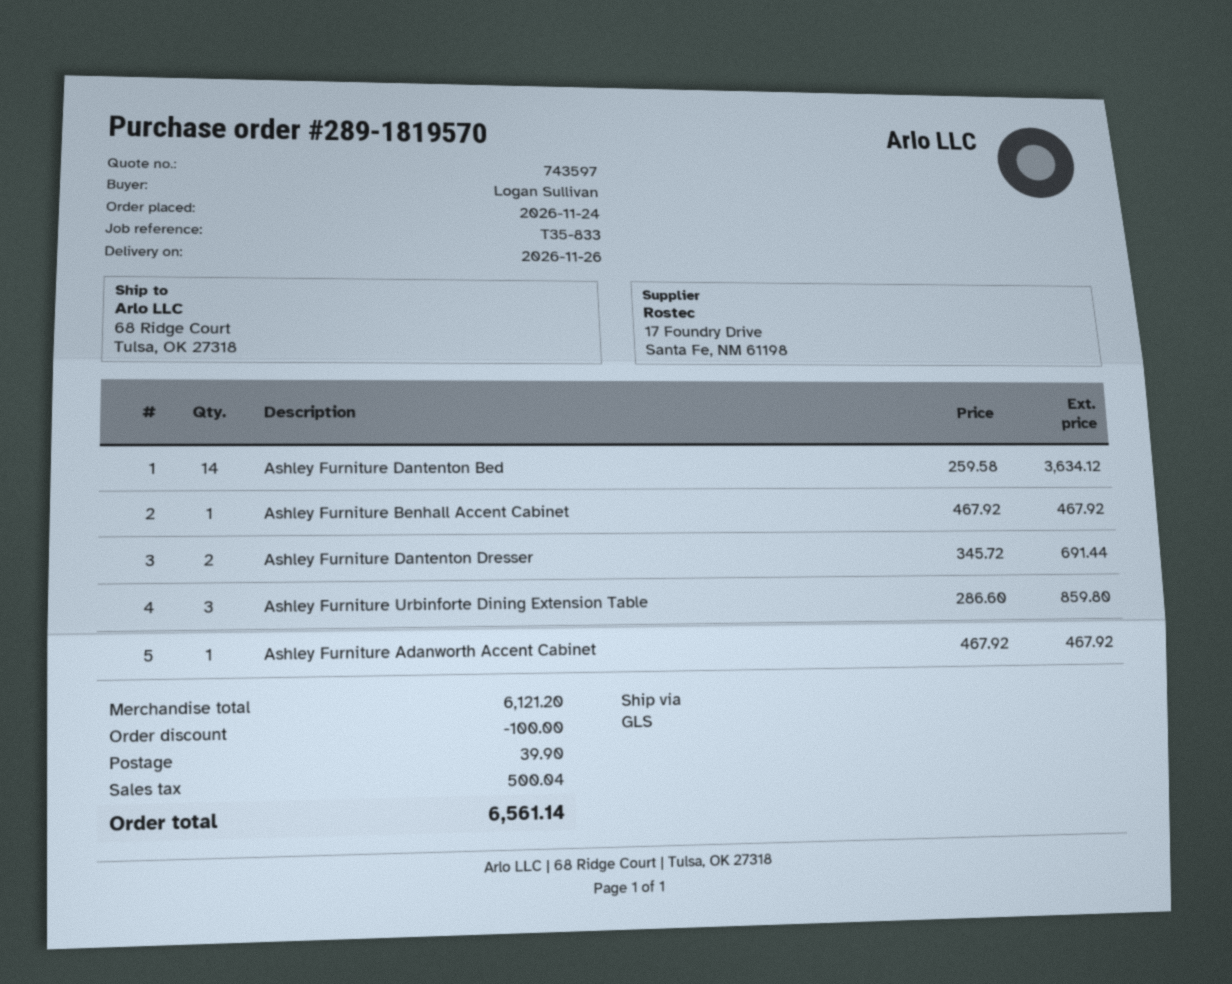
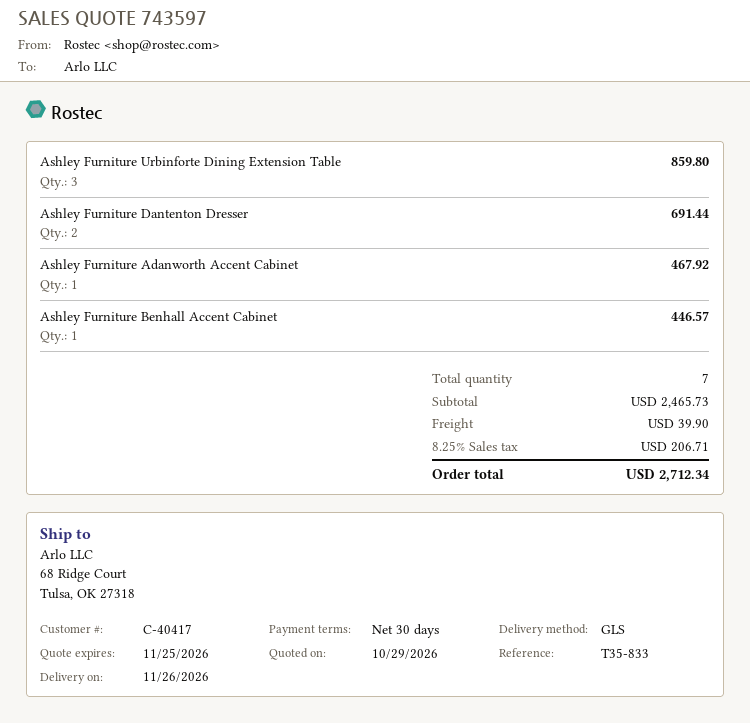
Ashley Furniture Dantenton Bed: 14 for 3634.12 -> none
Ashley Furniture Benhall Accent Cabinet: 1 for 467.92 -> 1 for 446.57
subtotal: 6121.20 -> 2465.73
discount: 100.00 -> none
tax: 500.04 -> 206.71
total: 6561.14 -> 2712.34

